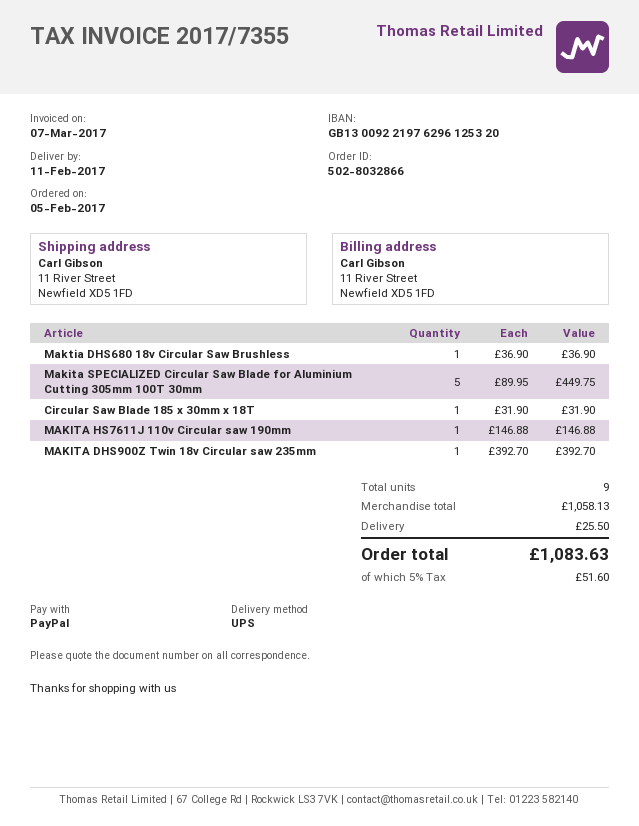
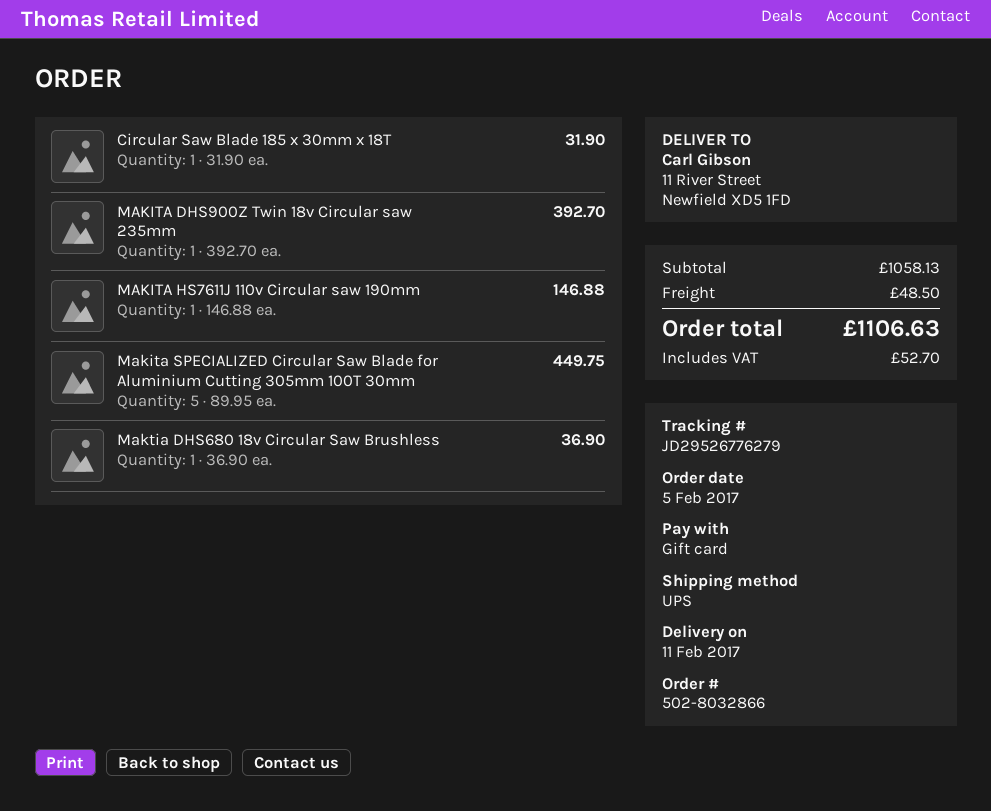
payment method: PayPal -> gift card
shipping: 25.50 -> 48.50
tax: 51.60 -> 52.70
total: 1083.63 -> 1106.63

